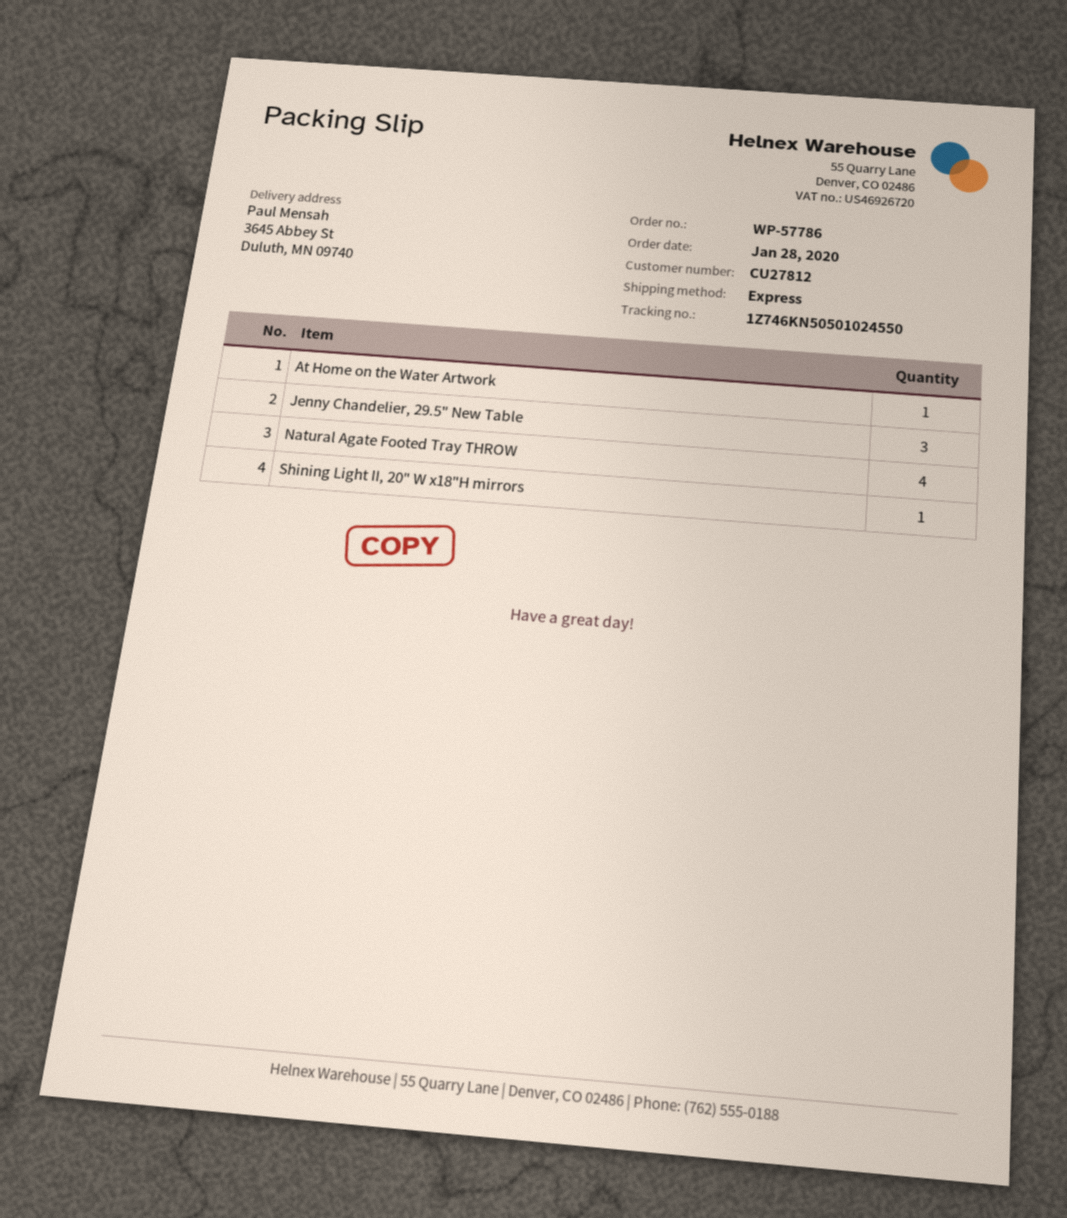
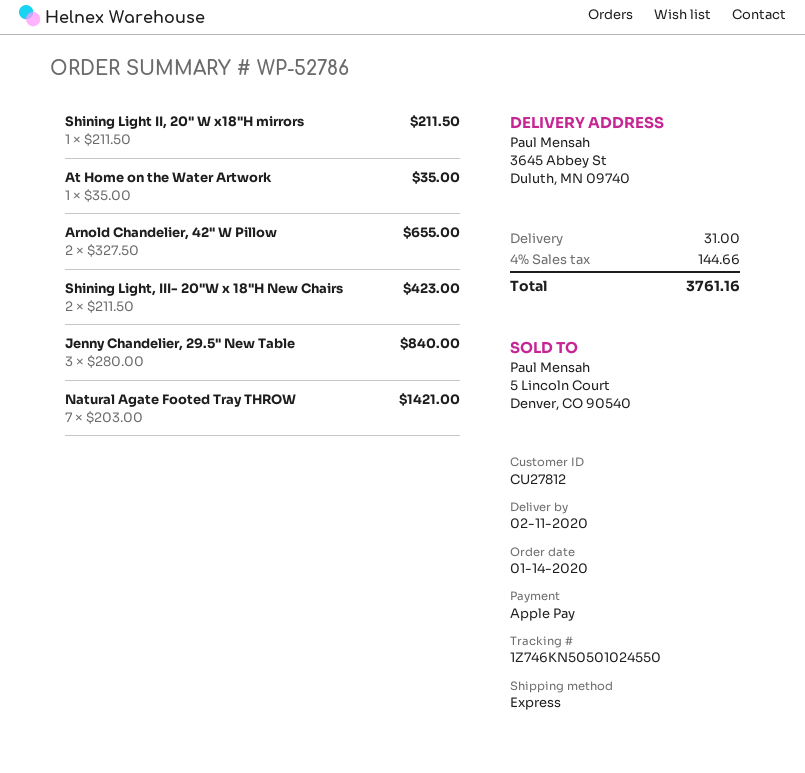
order number: WP-57786 -> WP-52786
order date: 2020-01-28 -> 2020-01-14
Natural Agate Footed Tray THROW: 4 -> 7
Arnold Chandelier, 42" W Pillow: none -> 2
Shining Light, III- 20"W x 18"H New Chairs: none -> 2

